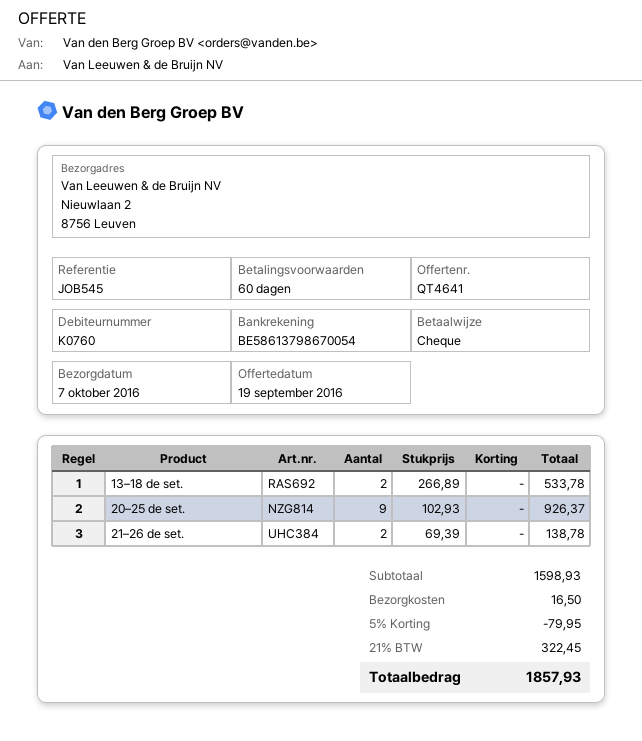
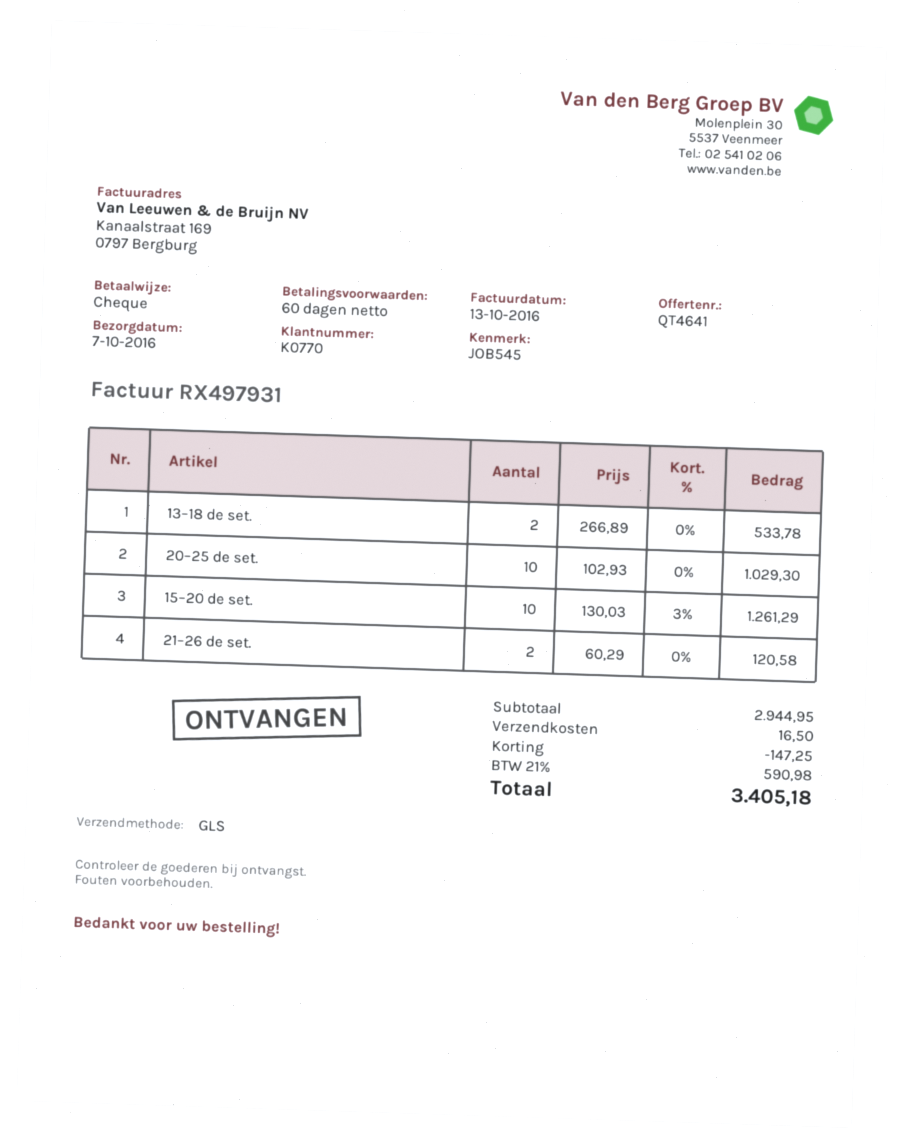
customer number: K0760 -> K0770
20–25 de set.: 9 x 102.93 = 926.37 -> 10 x 102.93 = 1029.30
21–26 de set.: 2 x 69.39 = 138.78 -> 2 x 60.29 = 120.58
15–20 de set.: none -> 10 x 130.03 - 3% = 1261.29
subtotal: 1598.93 -> 2944.95
discount: 79.95 -> 147.25
tax: 21% = 322.45 -> 21% = 590.98
total: 1857.93 -> 3405.18

